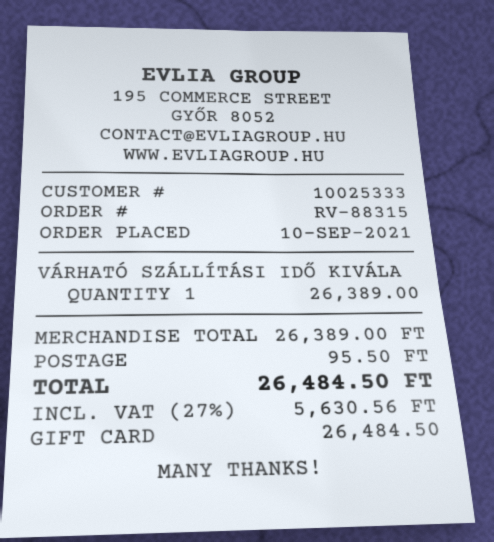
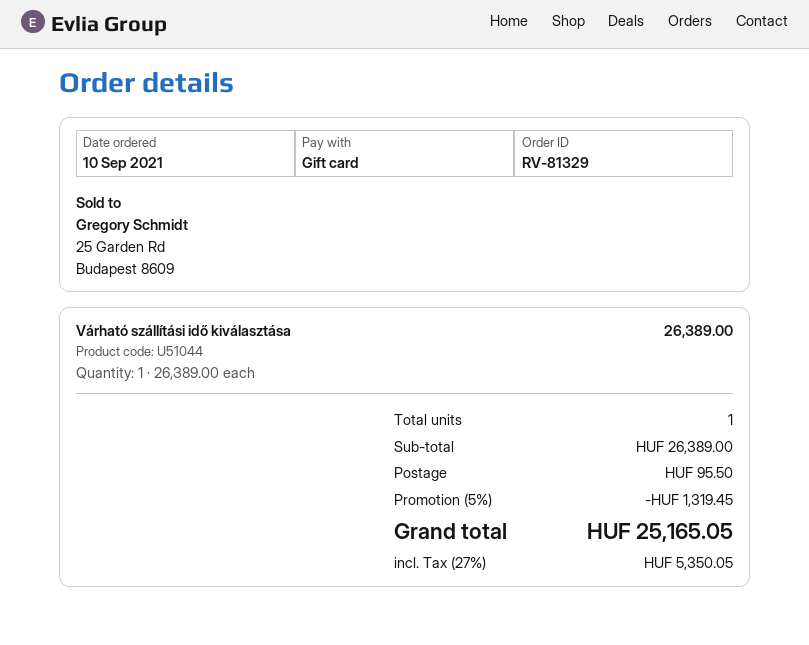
order number: RV-88315 -> RV-81329
discount: none -> 5% = 1319.45
tax: 27% = 5630.56 -> 27% = 5350.05
total: 26484.50 -> 25165.05

